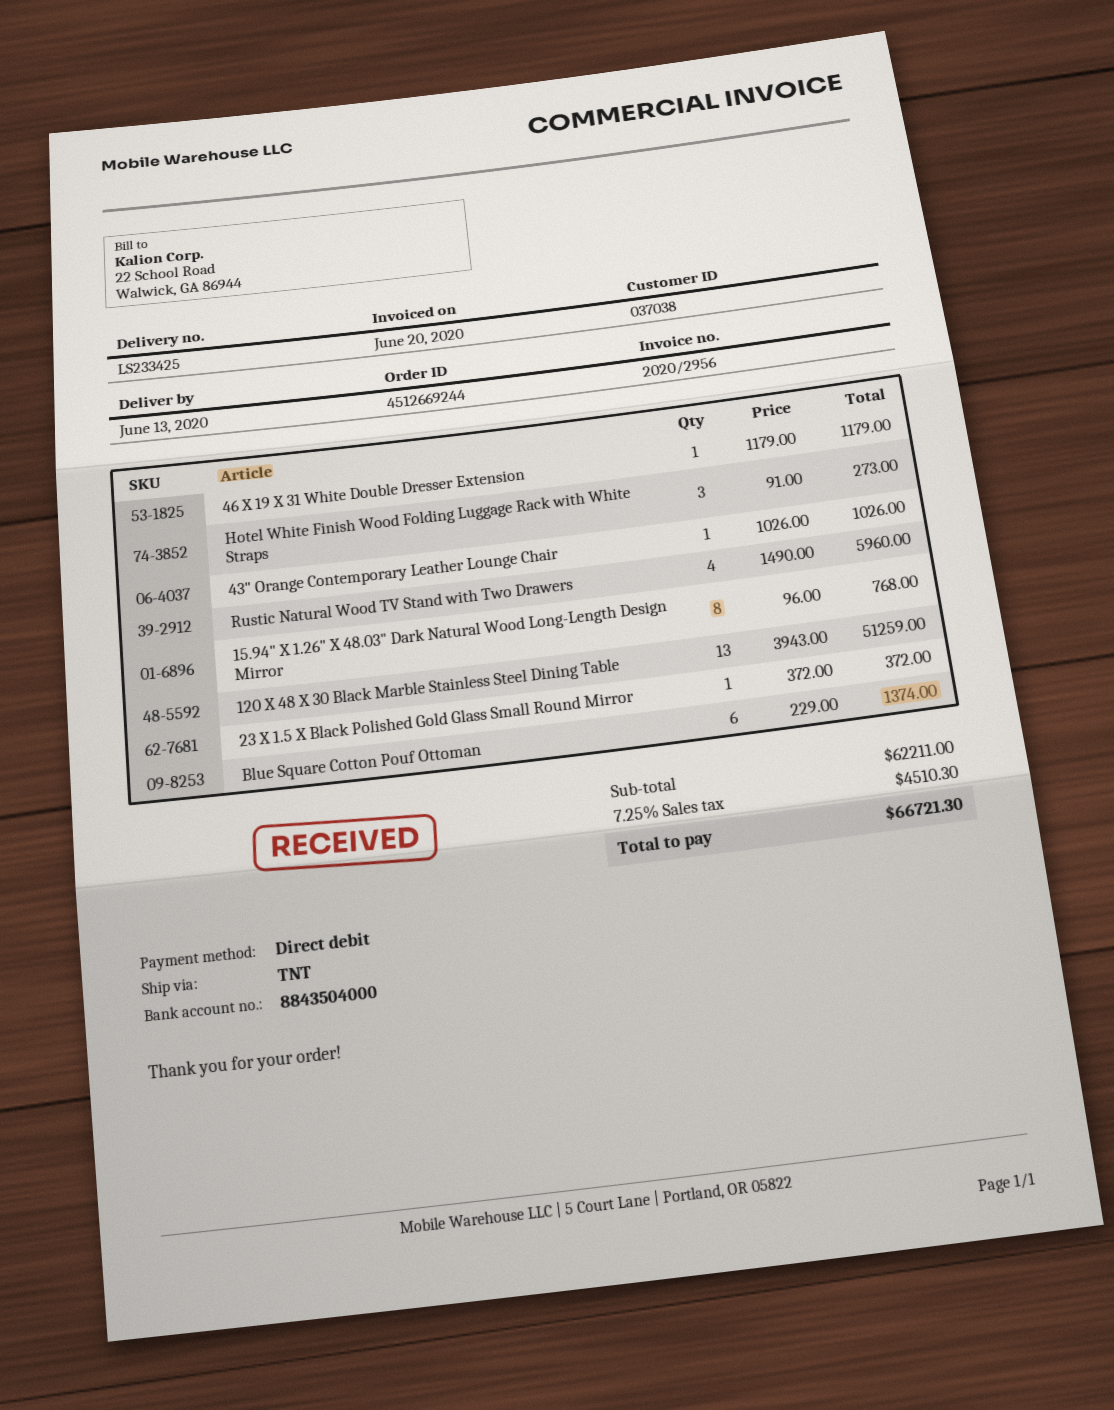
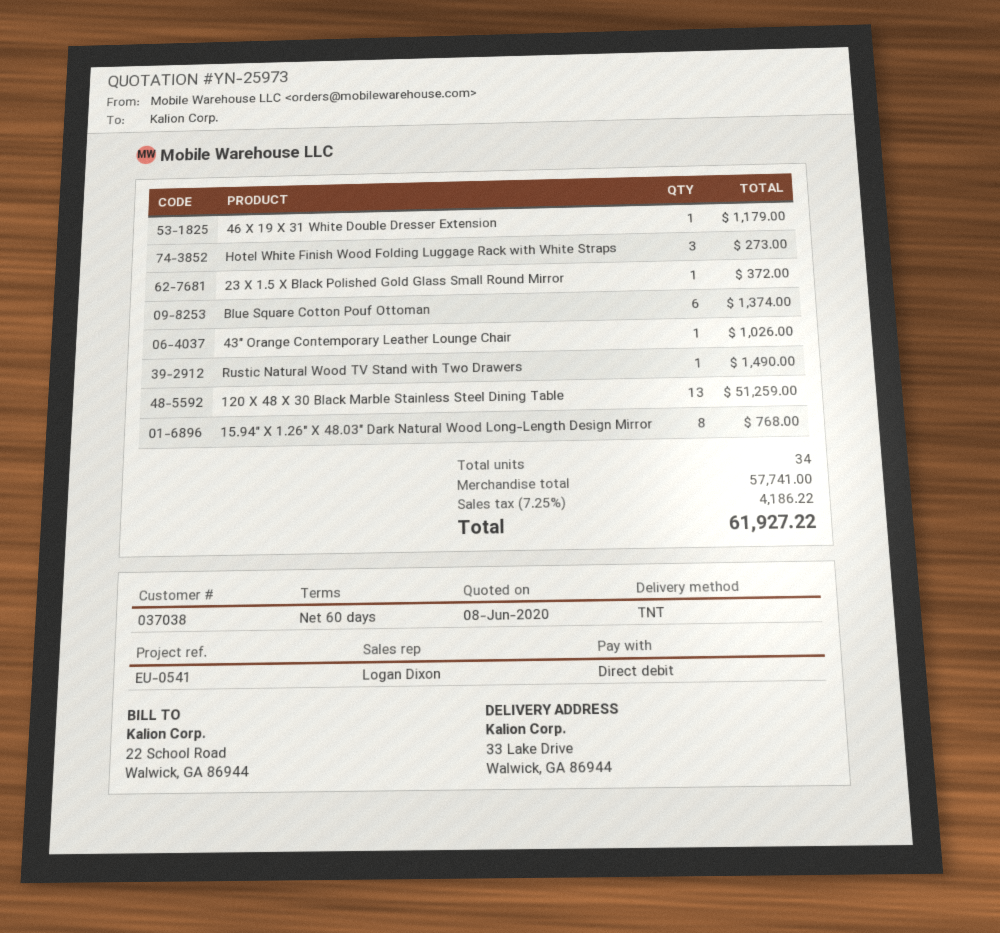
Rustic Natural Wood TV Stand with Two Drawers: 4 for 5960.00 -> 1 for 1490.00
subtotal: 62211.00 -> 57741.00
tax: 7.25% = 4510.30 -> 7.25% = 4186.22
total: 66721.30 -> 61927.22

